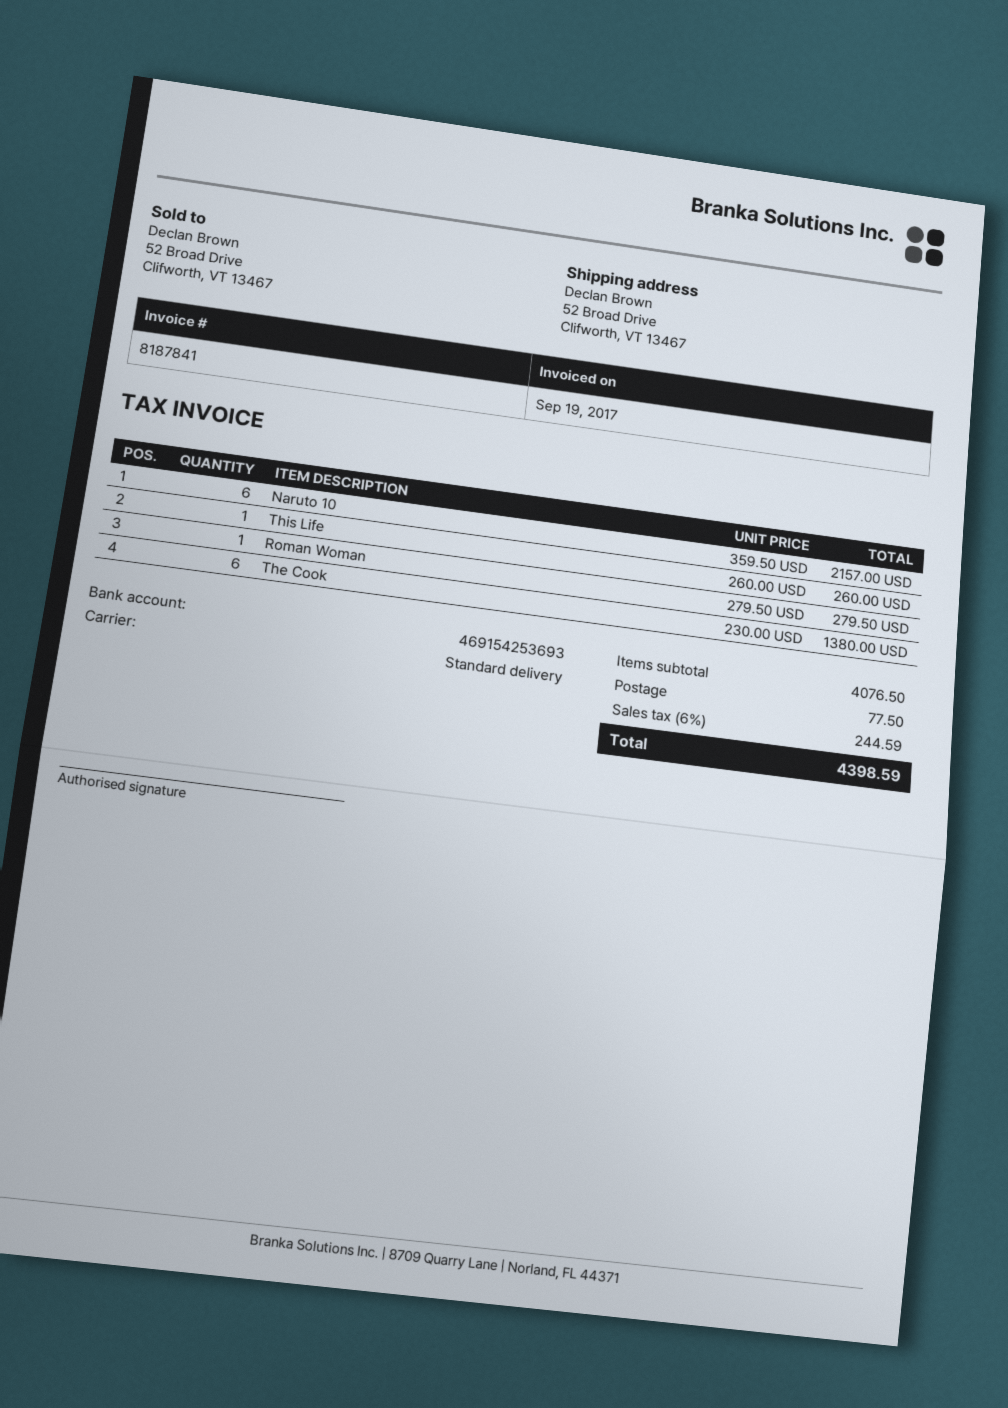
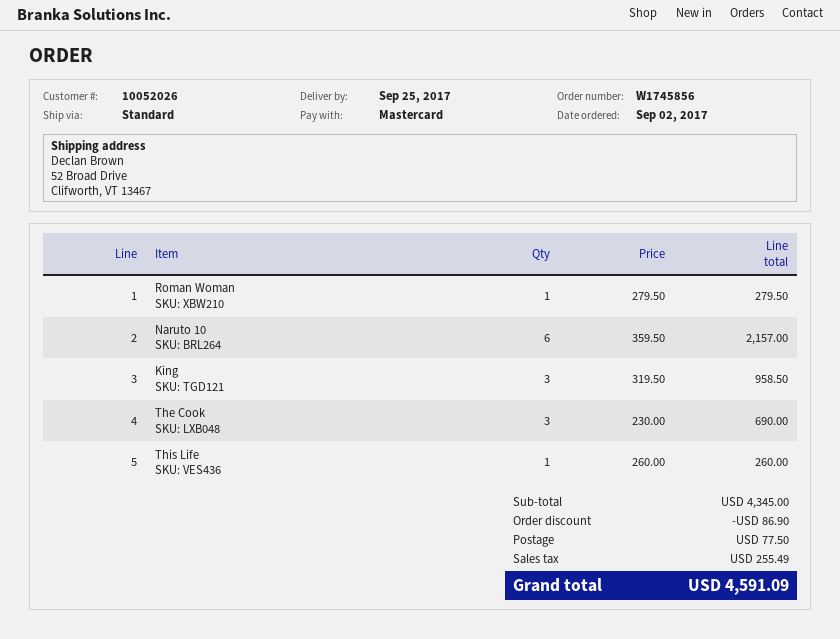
The Cook: 6 x 230.00 = 1380.00 -> 3 x 230.00 = 690.00
King: none -> 3 x 319.50 = 958.50
subtotal: 4076.50 -> 4345.00
discount: none -> 86.90
tax: 244.59 -> 255.49
total: 4398.59 -> 4591.09

